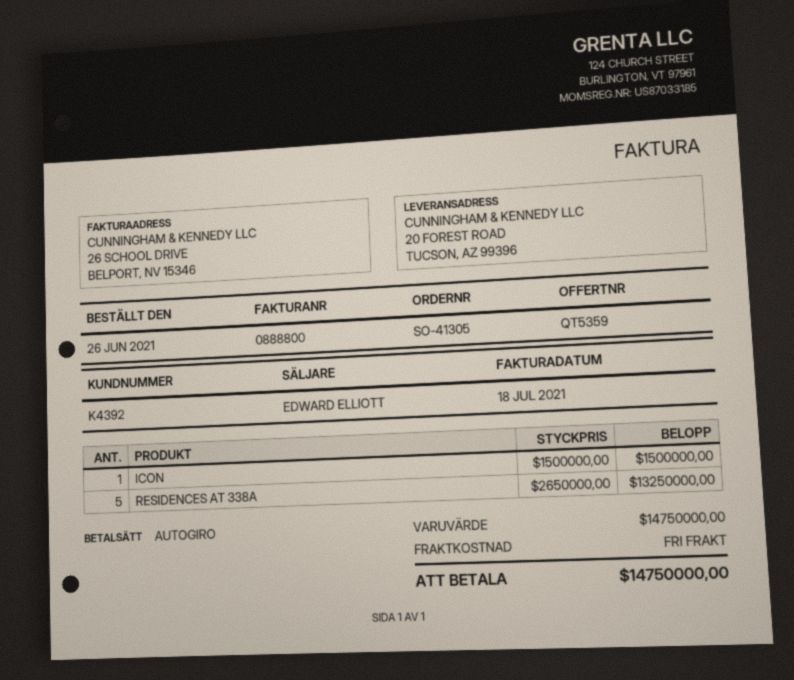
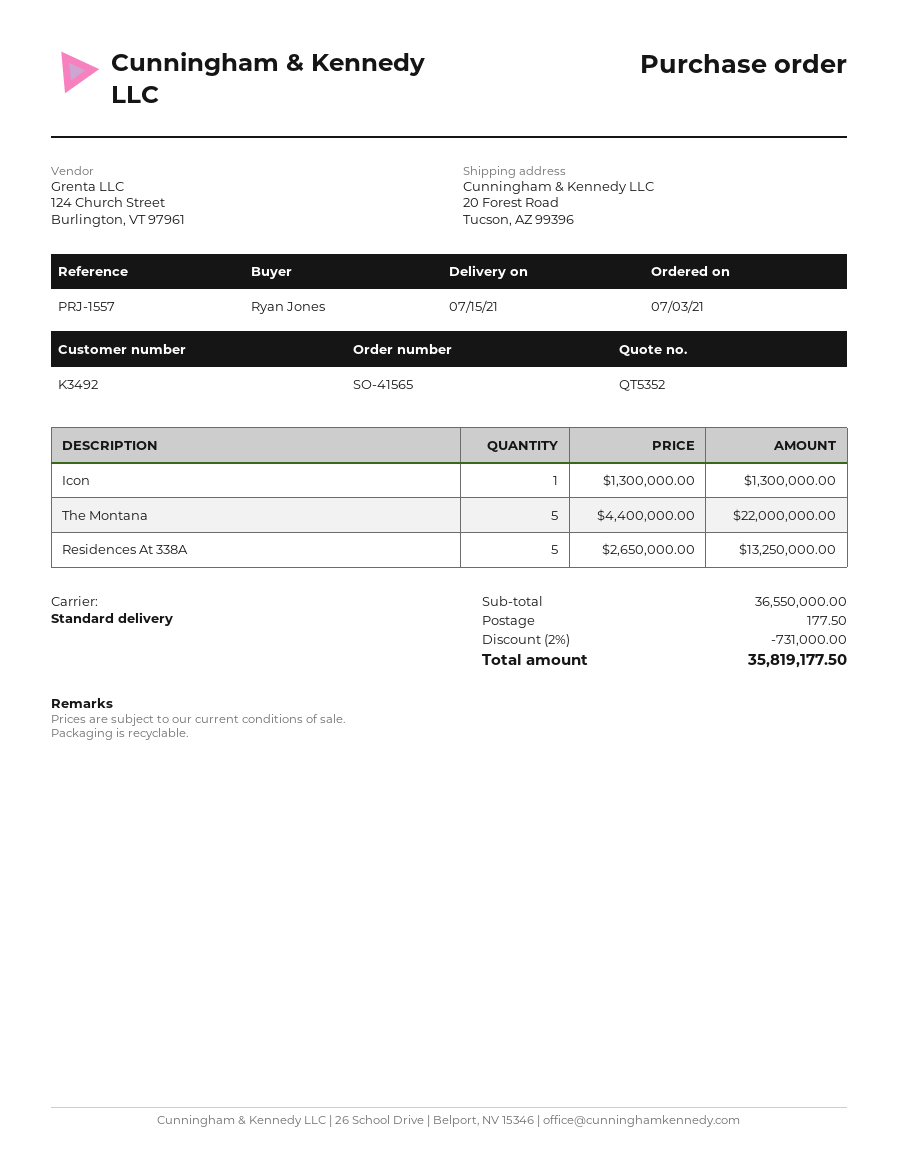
quote number: QT5359 -> QT5352
order number: SO-41305 -> SO-41565
order date: 2021-06-26 -> 2021-07-03
customer number: K4392 -> K3492
ICON: 1 x 1500000.00 = 1500000.00 -> 1 x 1300000.00 = 1300000.00
The Montana: none -> 5 x 4400000.00 = 22000000.00
subtotal: 14750000.00 -> 36550000.00
discount: none -> 2% = 731000.00
shipping: 0.00 -> 177.50
total: 14750000.00 -> 35819177.50

